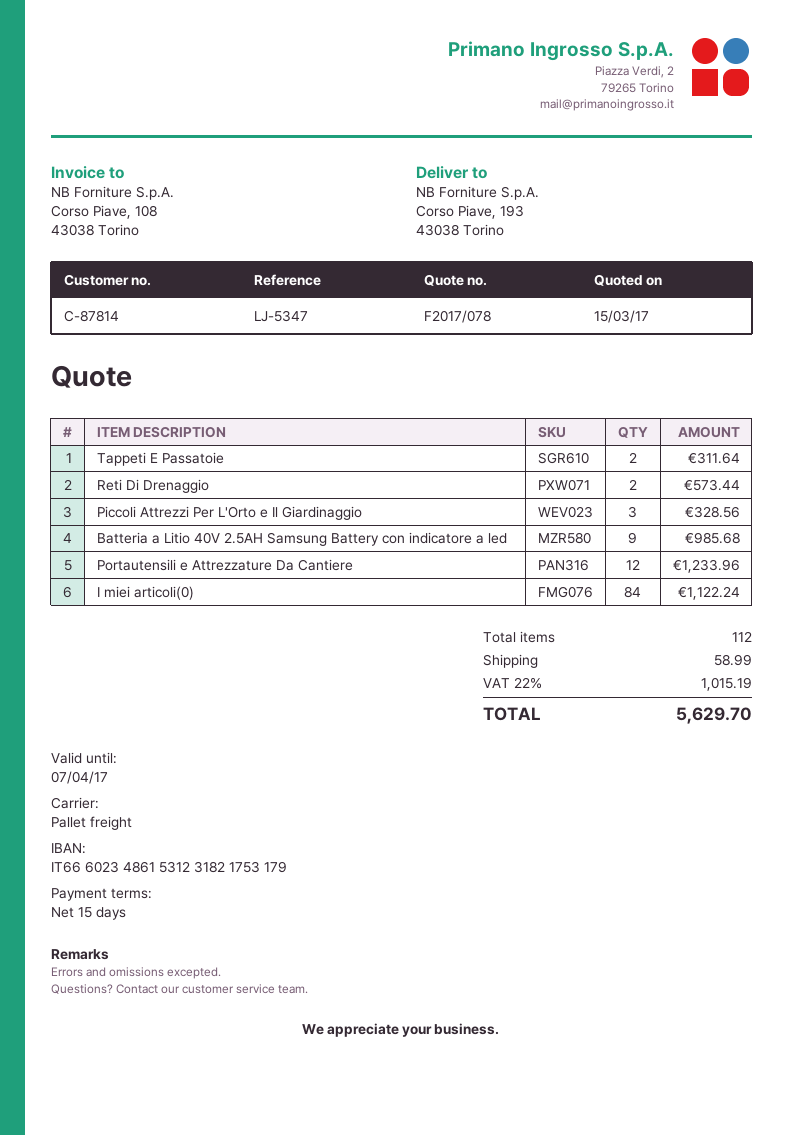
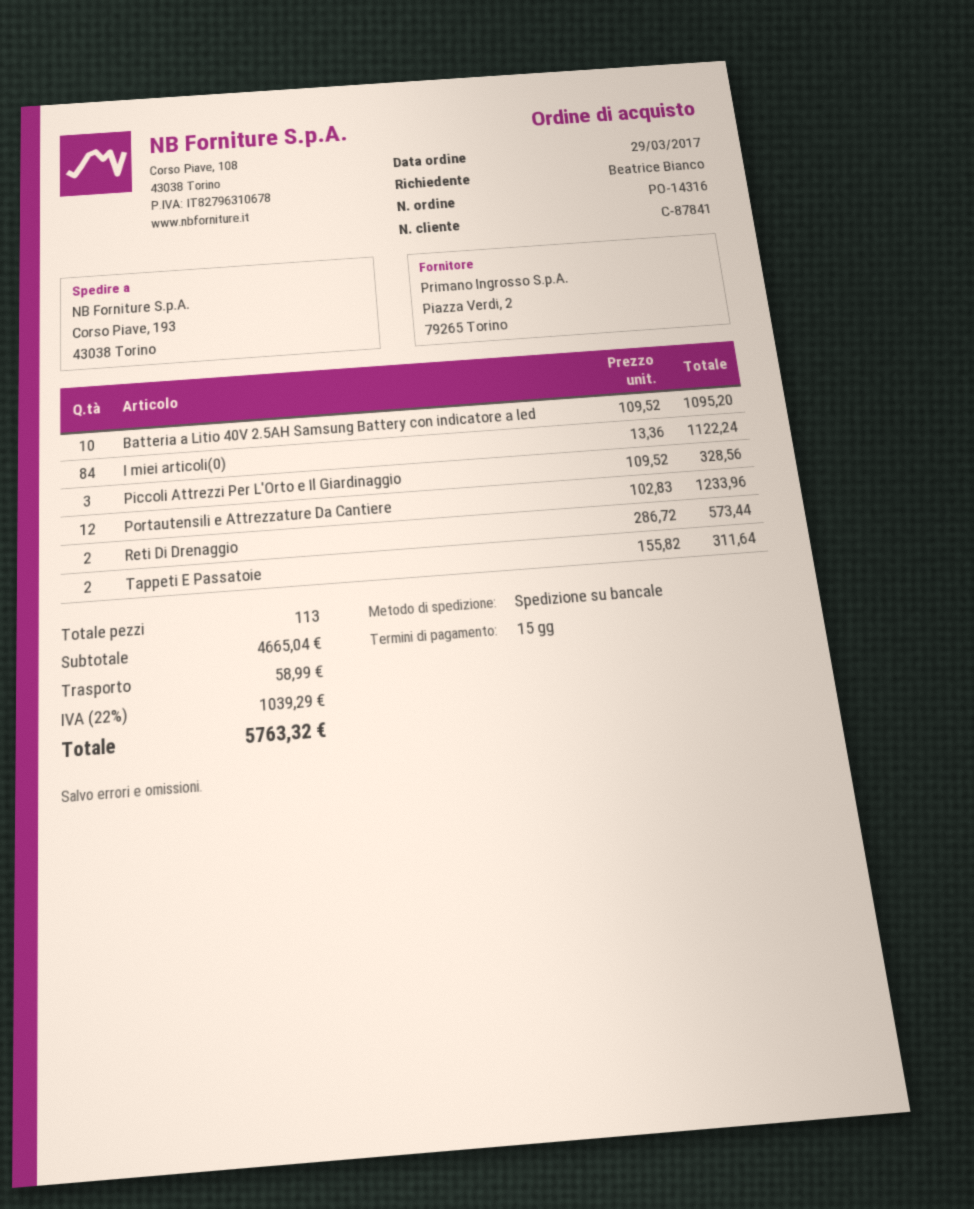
customer number: C-87814 -> C-87841
Batteria a Litio 40V 2.5AH Samsung Battery con indicatore a led: 9 for 985.68 -> 10 for 1095.20
total quantity: 112 -> 113
tax: 22% = 1015.19 -> 22% = 1039.29
total: 5629.70 -> 5763.32

